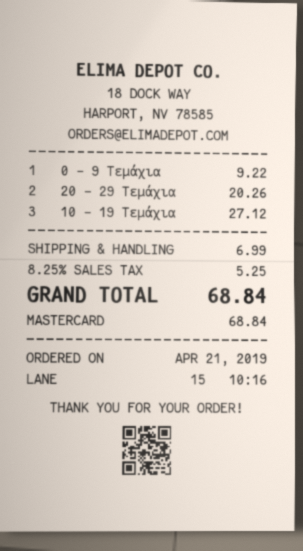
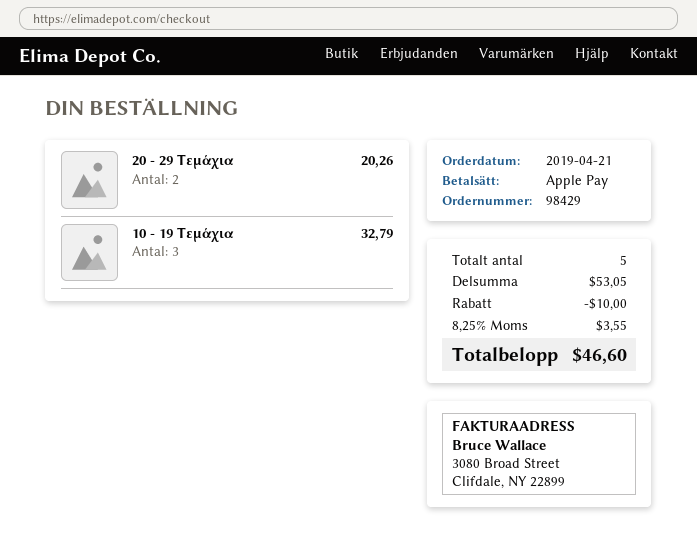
payment method: Mastercard -> Apple Pay
0 - 9 Τεμάχια: 1 for 9.22 -> none
10 - 19 Τεμάχια: 3 for 27.12 -> 3 for 32.79
discount: none -> 10.00
shipping: 6.99 -> none
tax: 8.25% = 5.25 -> 8.25% = 3.55
total: 68.84 -> 46.60

